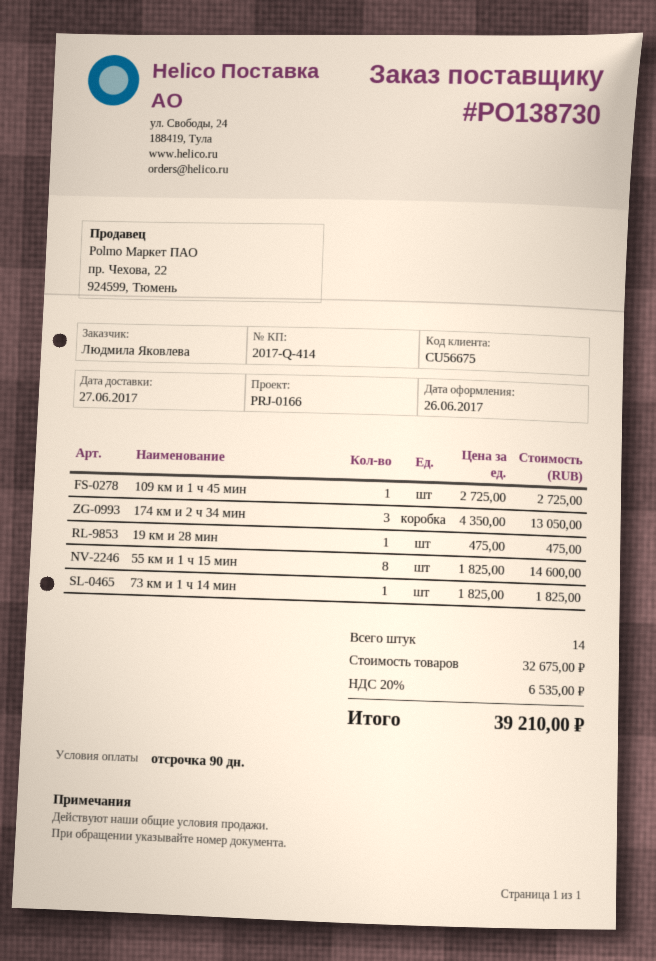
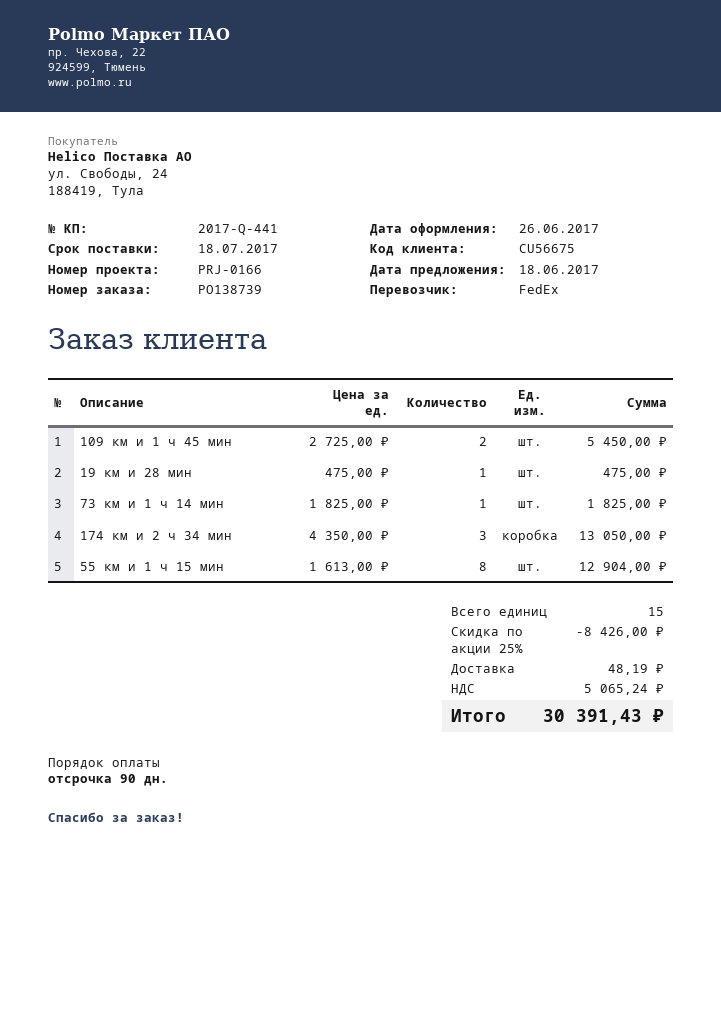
quote number: 2017-Q-414 -> 2017-Q-441
order number: PO138730 -> PO138739
delivery date: 2017-06-27 -> 2017-07-18
109 км и 1 ч 45 мин: 1 x 2725.00 = 2725.00 -> 2 x 2725.00 = 5450.00
55 км и 1 ч 15 мин: 8 x 1825.00 = 14600.00 -> 8 x 1613.00 = 12904.00
total quantity: 14 -> 15
discount: none -> 25% = 8426.00
shipping: none -> 48.19
tax: 6535.00 -> 5065.24
total: 39210.00 -> 30391.43

